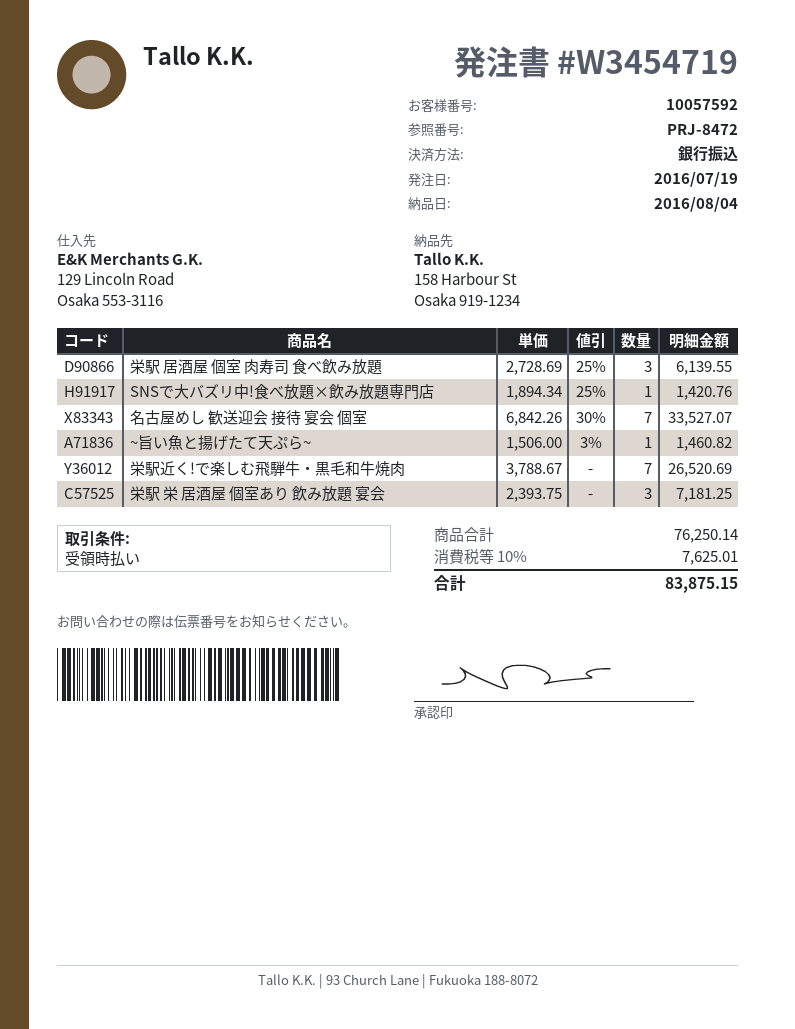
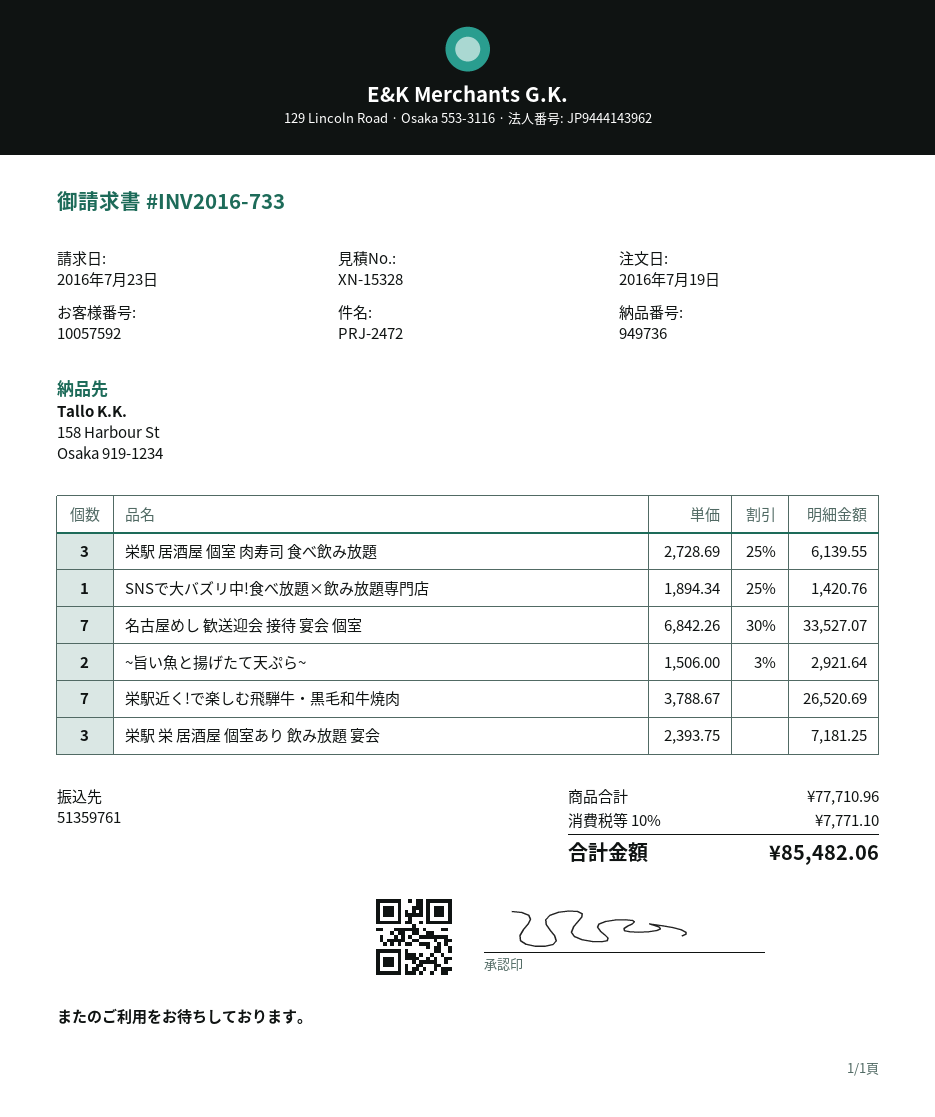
reference: PRJ-8472 -> PRJ-2472
~旨い魚と揚げたて天ぷら~: 1 x 1506.00 - 3% = 1460.82 -> 2 x 1506.00 - 3% = 2921.64
subtotal: 76250.14 -> 77710.96
tax: 10% = 7625.01 -> 10% = 7771.10
total: 83875.15 -> 85482.06

